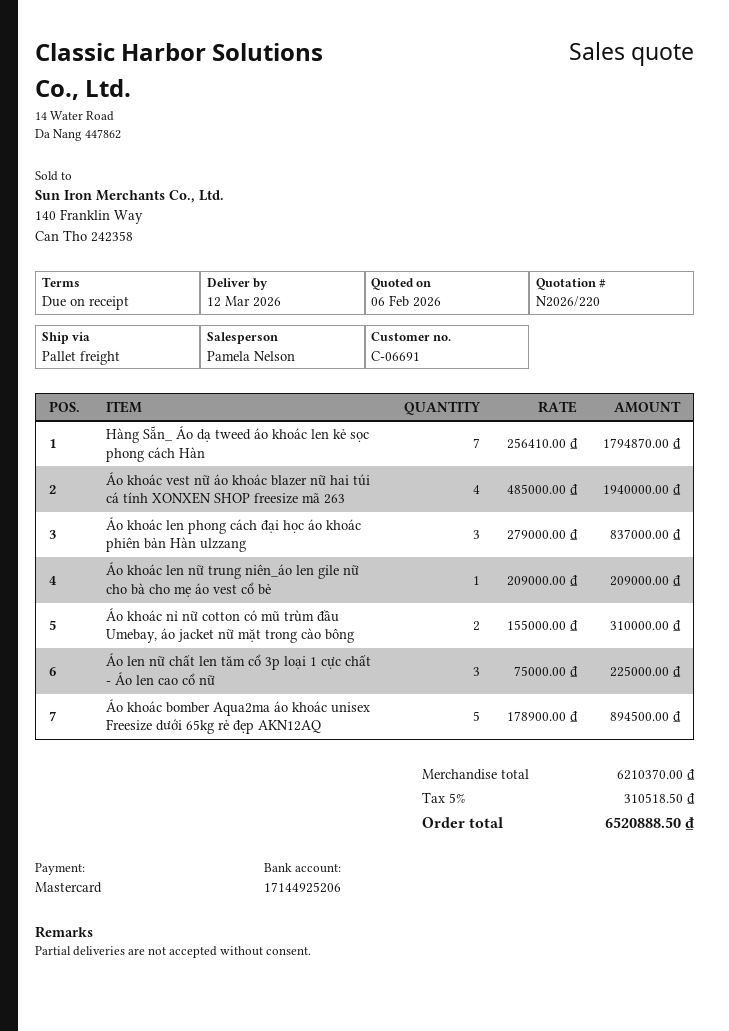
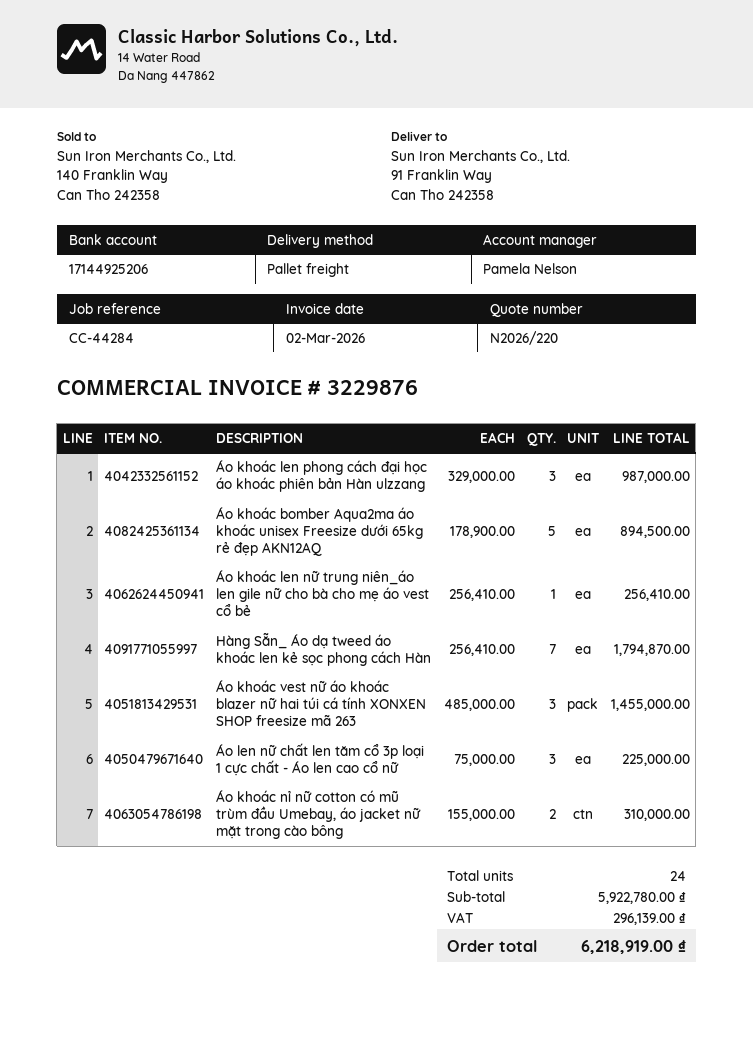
Áo khoác vest nữ áo khoác blazer nữ hai túi cá tính XONXEN SHOP freesize mã 263: 4 x 485000.00 = 1940000.00 -> 3 x 485000.00 = 1455000.00
Áo khoác len phong cách đại học áo khoác phiên bản Hàn ulzzang: 3 x 279000.00 = 837000.00 -> 3 x 329000.00 = 987000.00
Áo khoác len nữ trung niên_áo len gile nữ cho bà cho mẹ áo vest cổ bẻ: 1 x 209000.00 = 209000.00 -> 1 x 256410.00 = 256410.00
subtotal: 6210370.00 -> 5922780.00
tax: 310518.50 -> 296139.00
total: 6520888.50 -> 6218919.00

